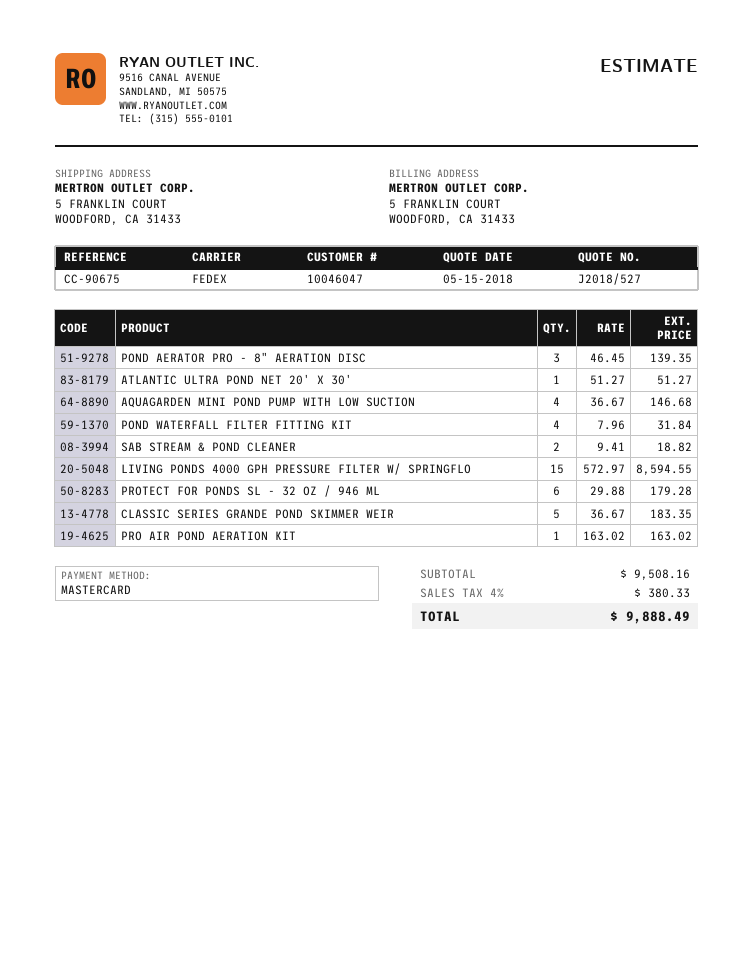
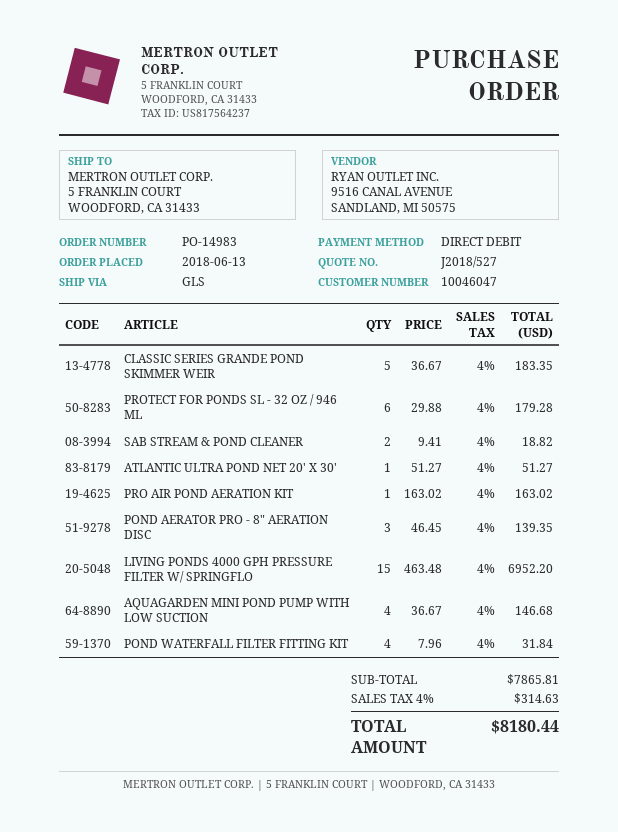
payment method: Mastercard -> direct debit
shipping method: FedEx -> GLS
LIVING PONDS 4000 GPH PRESSURE FILTER W/ SPRINGFLO: 15 x 572.97 = 8594.55 -> 15 x 463.48 = 6952.20
subtotal: 9508.16 -> 7865.81
tax: 4% = 380.33 -> 4% = 314.63
total: 9888.49 -> 8180.44

